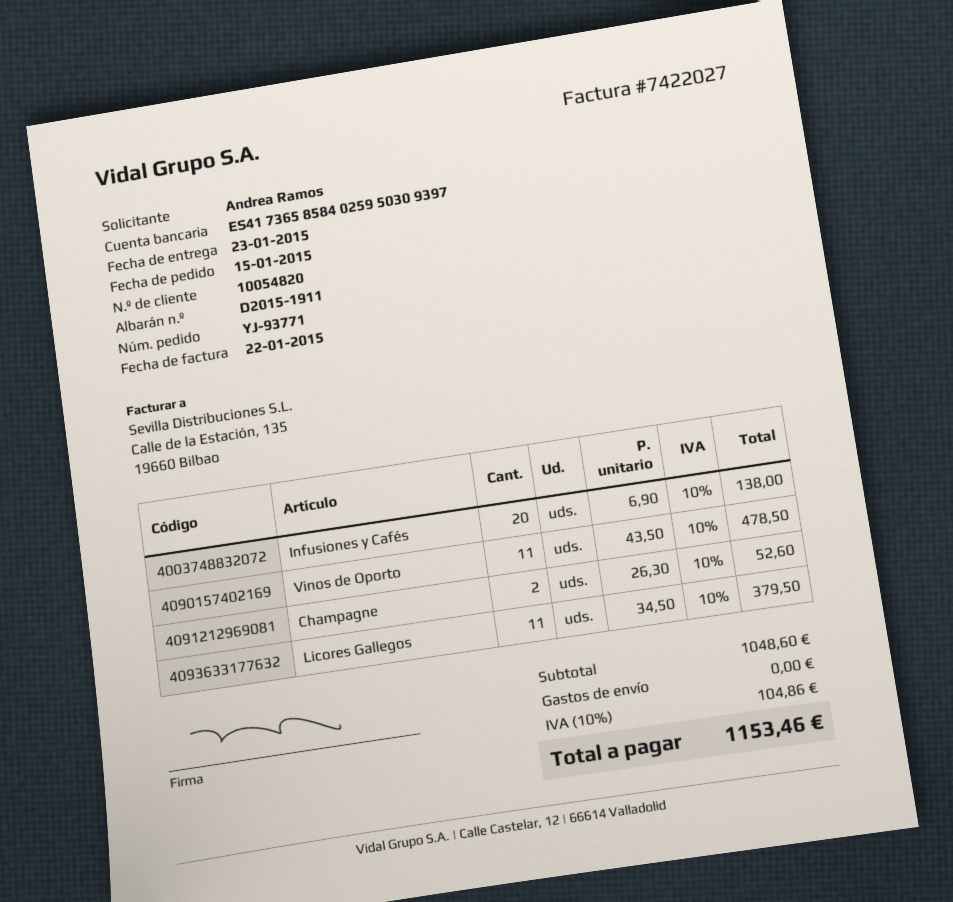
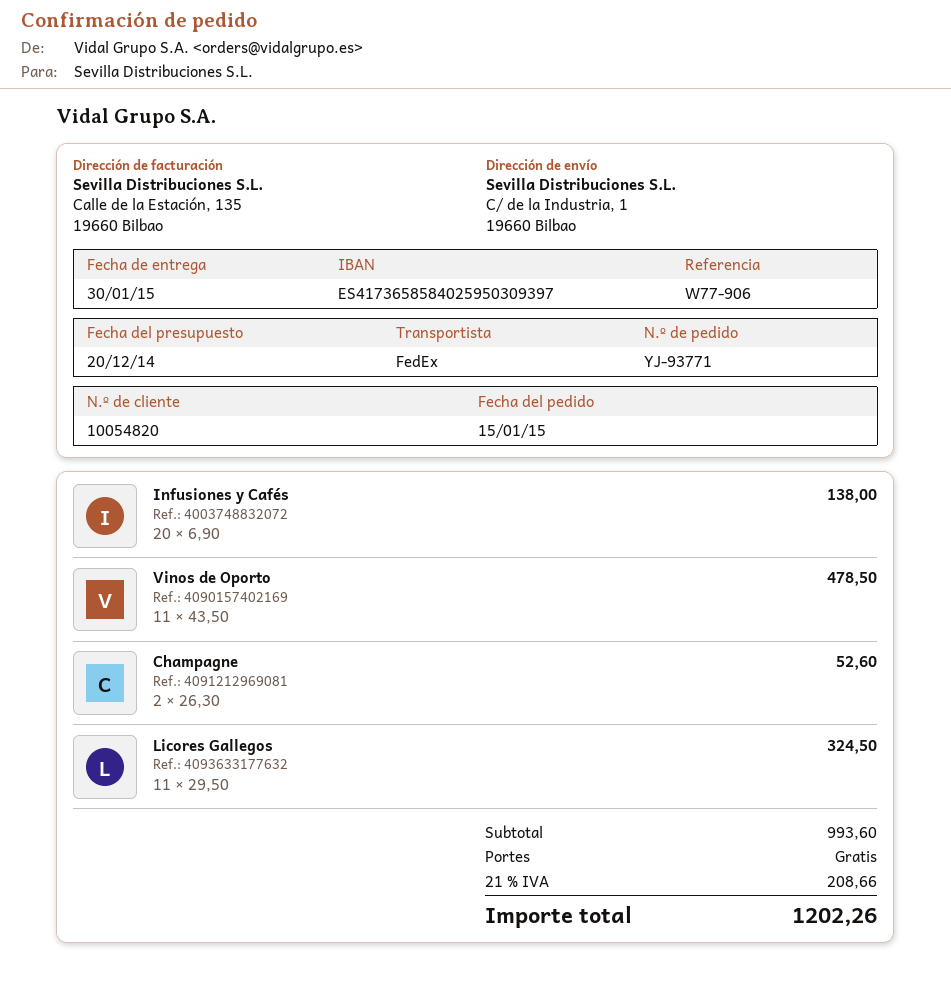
delivery date: 2015-01-23 -> 2015-01-30
Licores Gallegos: 11 x 34.50 = 379.50 -> 11 x 29.50 = 324.50
subtotal: 1048.60 -> 993.60
tax: 10% = 104.86 -> 21% = 208.66
total: 1153.46 -> 1202.26

